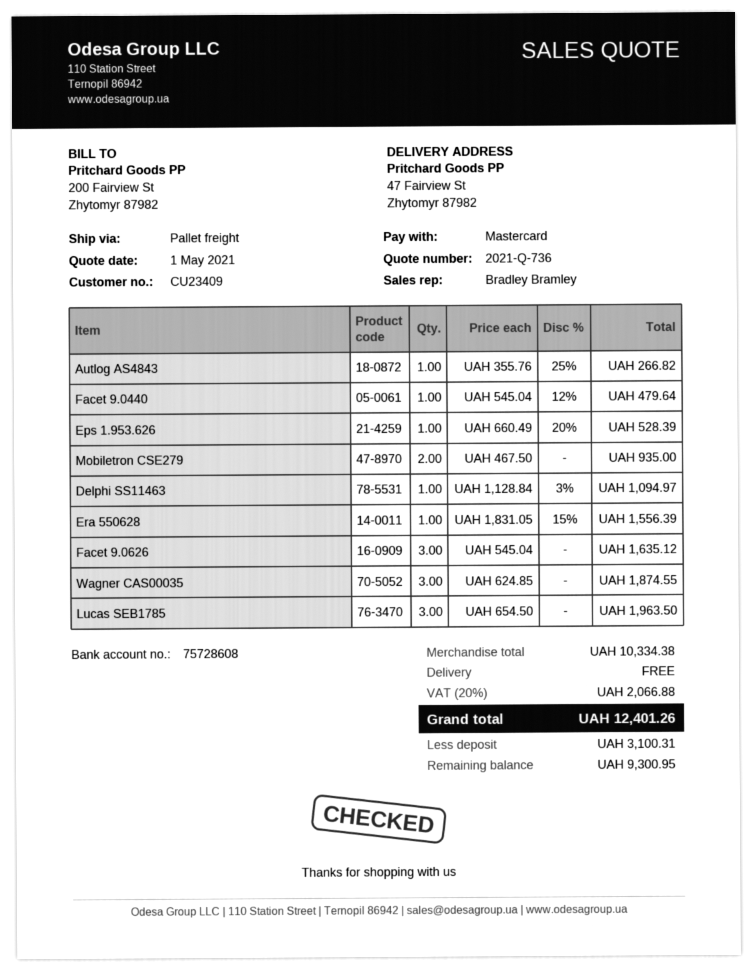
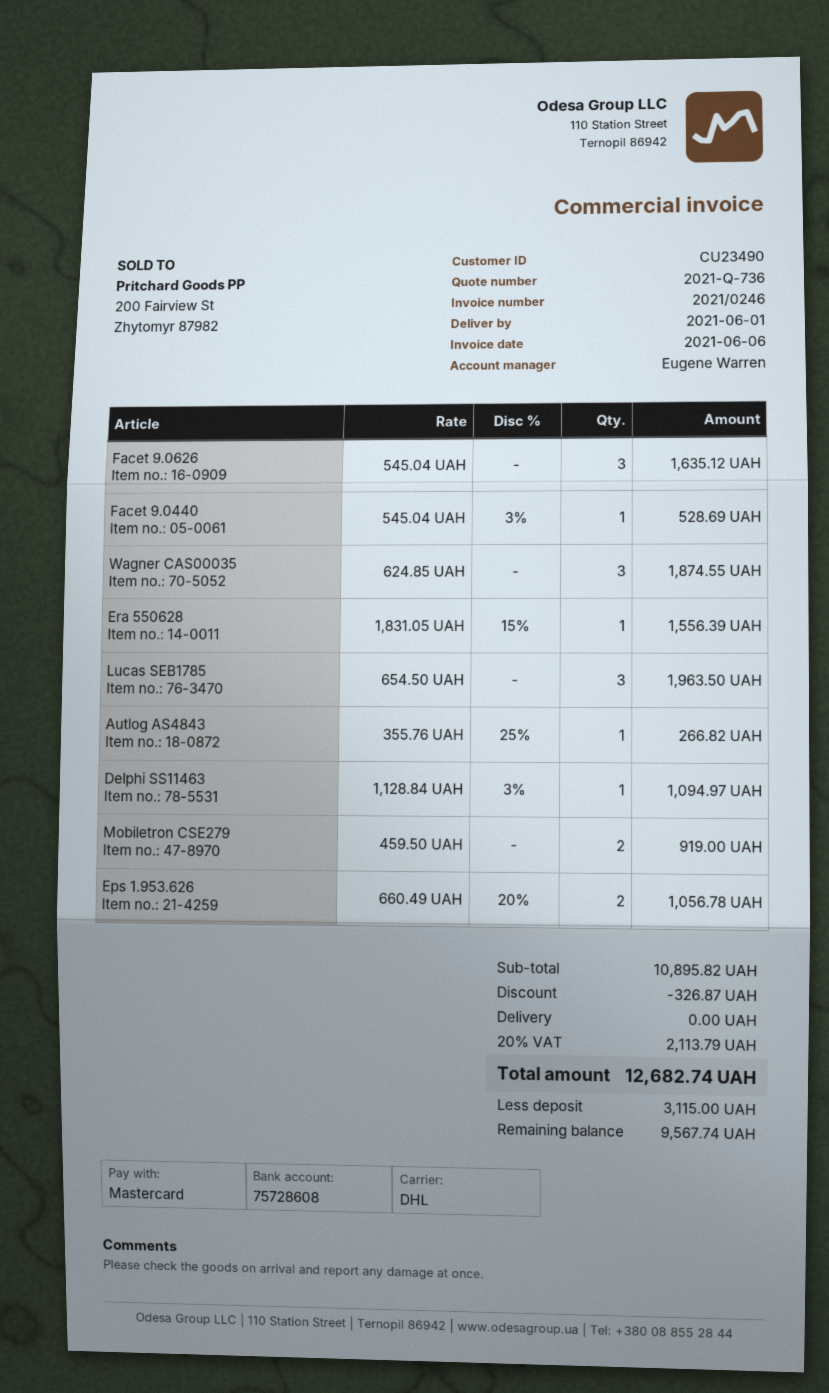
customer number: CU23409 -> CU23490
sales rep: Bradley Bramley -> Eugene Warren
shipping method: pallet freight -> DHL
Facet 9.0440: 1 x 545.04 - 12% = 479.64 -> 1 x 545.04 - 3% = 528.69
Eps 1.953.626: 1 x 660.49 - 20% = 528.39 -> 2 x 660.49 - 20% = 1056.78
Mobiletron CSE279: 2 x 467.50 = 935.00 -> 2 x 459.50 = 919.00
subtotal: 10334.38 -> 10895.82
discount: none -> 326.87
tax: 20% = 2066.88 -> 20% = 2113.79
total: 12401.26 -> 12682.74
deposit: 3100.31 -> 3115.00
balance: 9300.95 -> 9567.74

